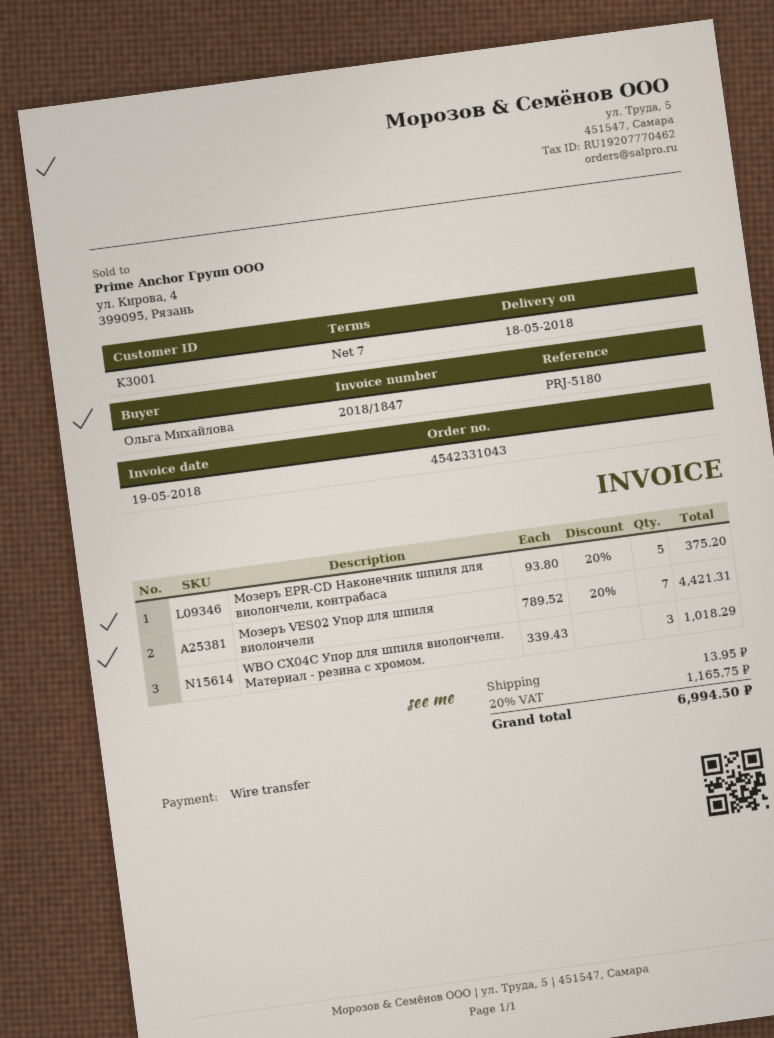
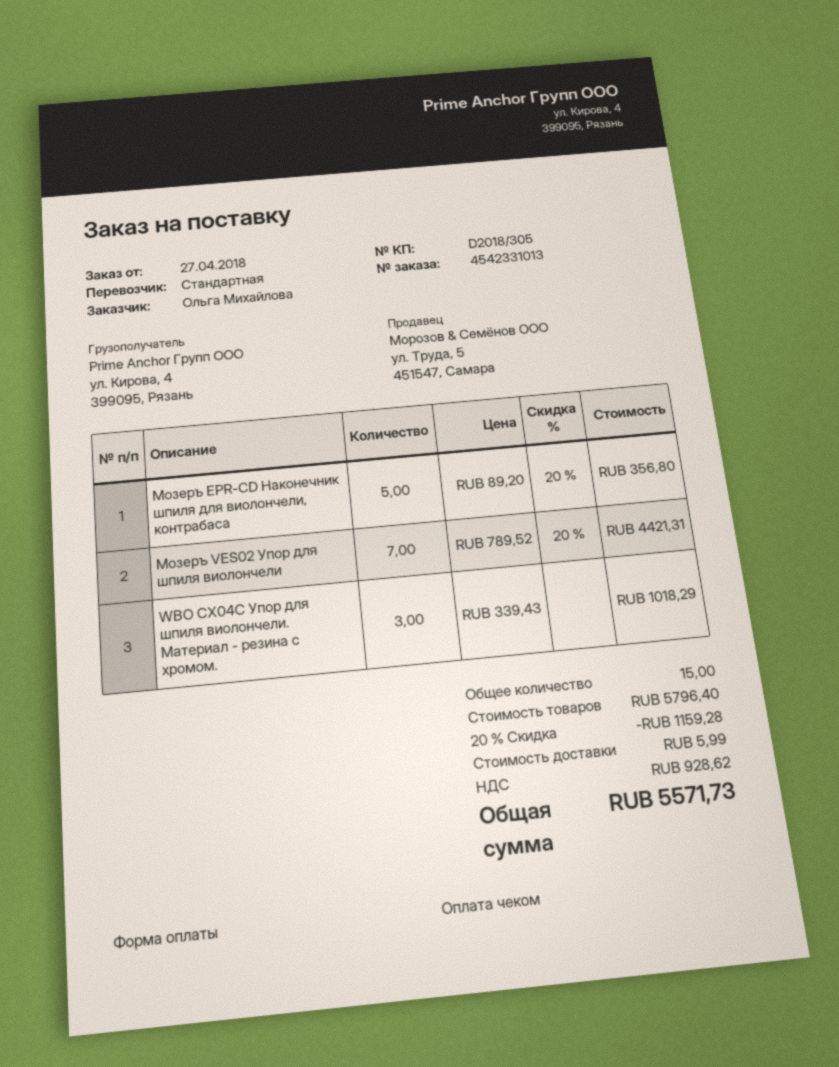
order number: 4542331043 -> 4542331013
payment method: bank transfer -> cheque
Мозеръ EPR-CD Наконечник шпиля для виолончели, контрабаса: 5 x 93.80 - 20% = 375.20 -> 5 x 89.20 - 20% = 356.80
discount: none -> 20% = 1159.28
shipping: 13.95 -> 5.99
tax: 1165.75 -> 928.62
total: 6994.50 -> 5571.73

